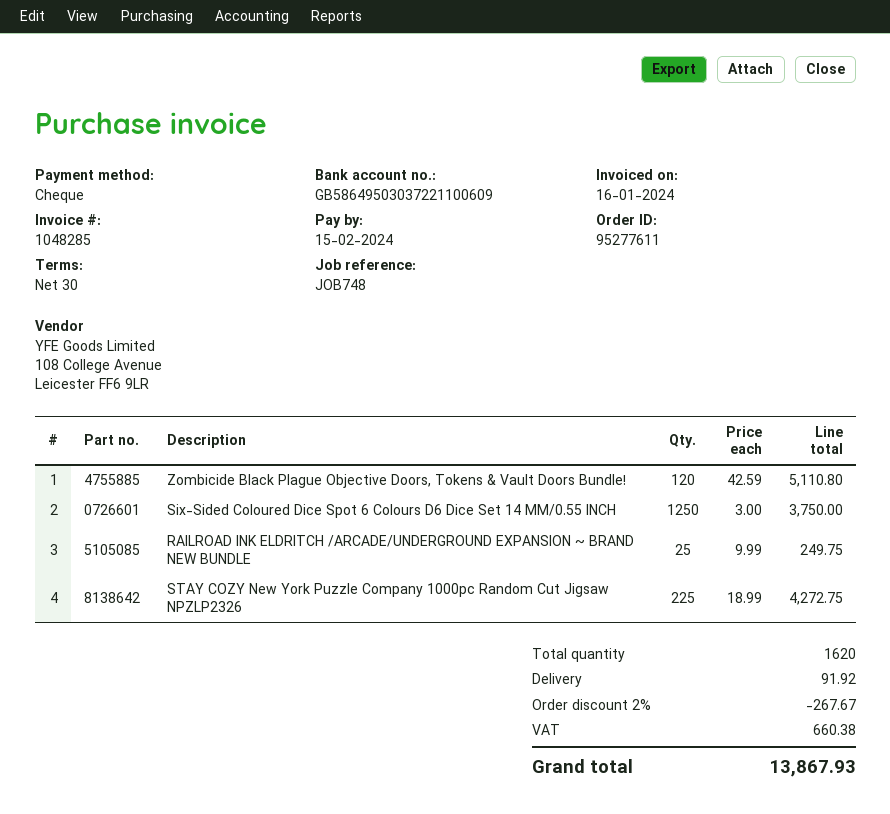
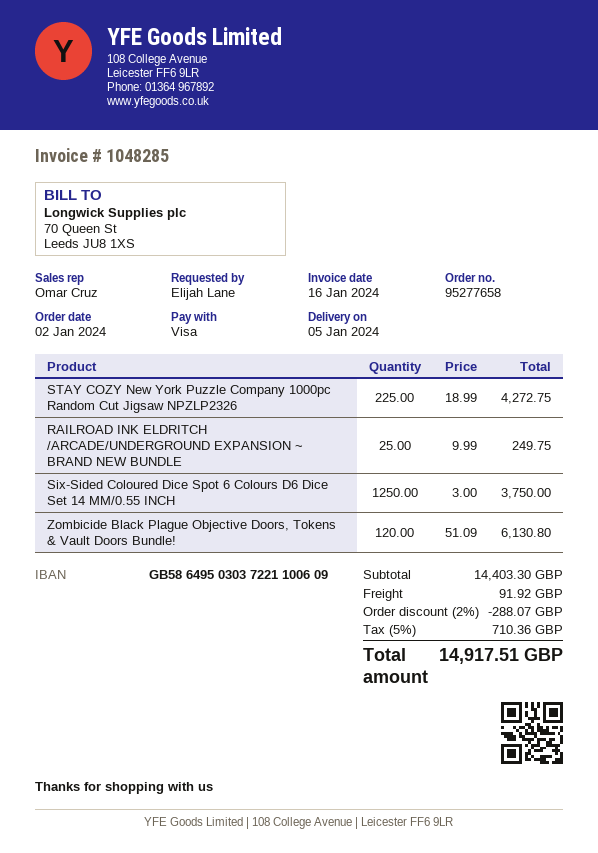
order number: 95277611 -> 95277658
payment method: cheque -> Visa
Zombicide Black Plague Objective Doors, Tokens & Vault Doors Bundle!: 120 x 42.59 = 5110.80 -> 120 x 51.09 = 6130.80
discount: 2% = 267.67 -> 2% = 288.07
tax: 660.38 -> 710.36
total: 13867.93 -> 14917.51

